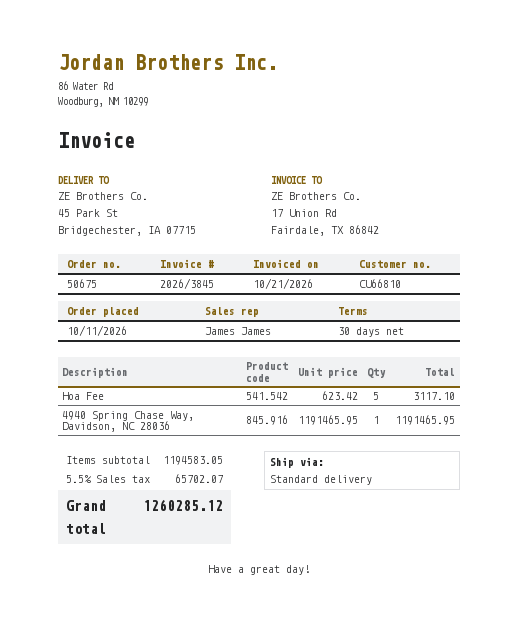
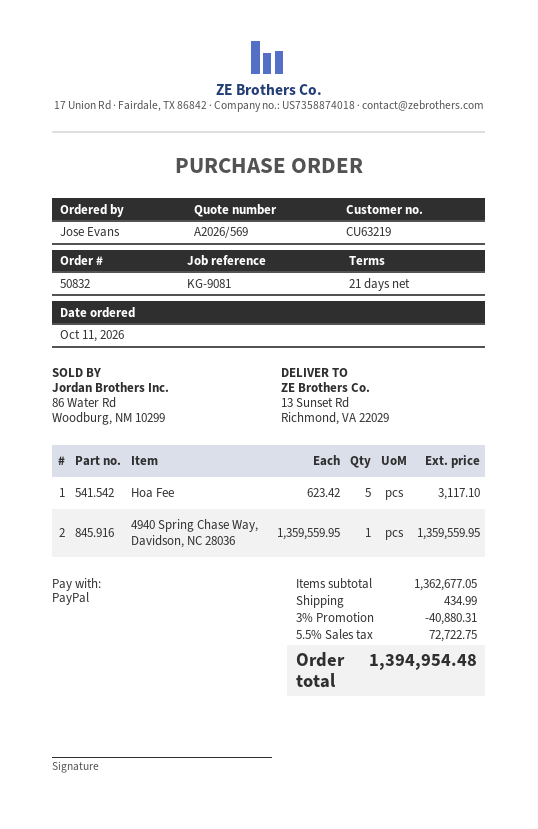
order number: 50675 -> 50832
payment terms: 30 days -> 21 days
customer number: CU66810 -> CU63219
ship to: 45 Park St, Bridgechester, IA 07715 -> 13 Sunset Rd, Richmond, VA 22029
4940 Spring Chase Way, Davidson, NC 28036: 1 x 1191465.95 = 1191465.95 -> 1 x 1359559.95 = 1359559.95
subtotal: 1194583.05 -> 1362677.05
discount: none -> 3% = 40880.31
shipping: none -> 434.99
tax: 5.5% = 65702.07 -> 5.5% = 72722.75
total: 1260285.12 -> 1394954.48

